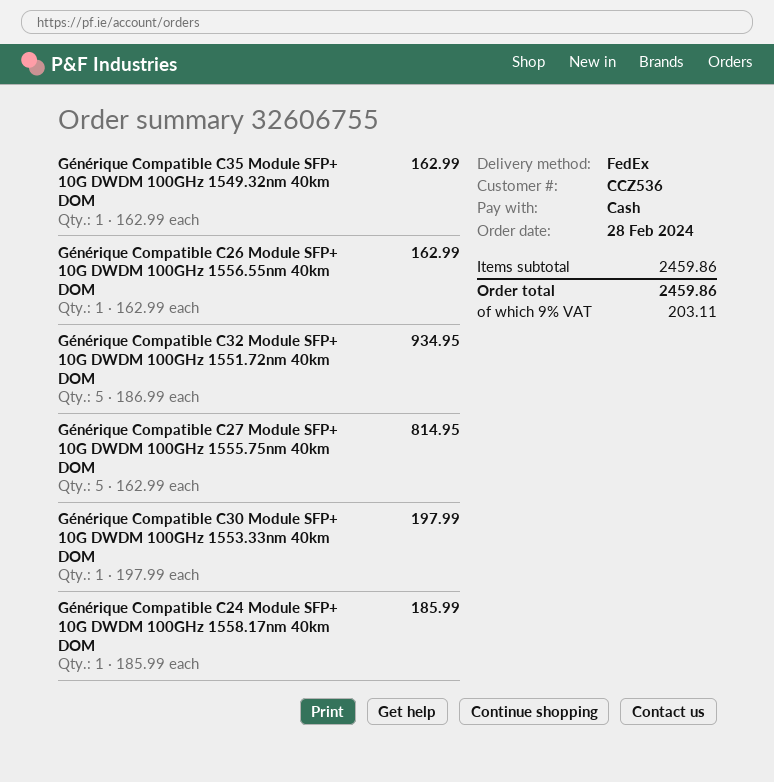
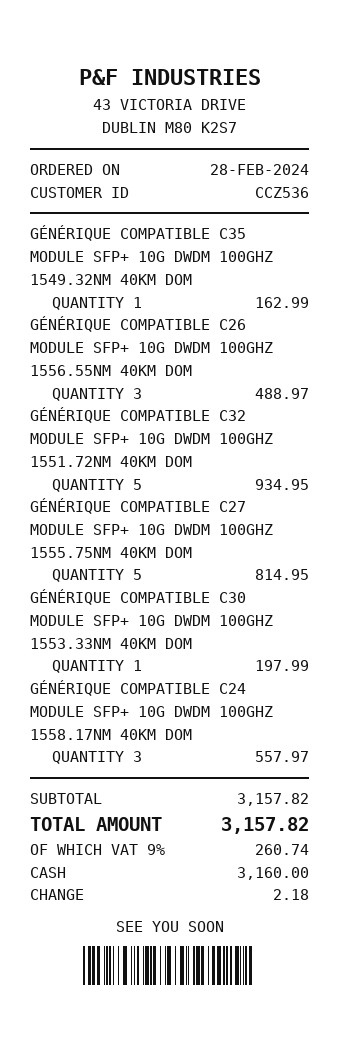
Générique Compatible C26 Module SFP+ 10G DWDM 100GHz 1556.55nm 40km DOM: 1 for 162.99 -> 3 for 488.97
Générique Compatible C24 Module SFP+ 10G DWDM 100GHz 1558.17nm 40km DOM: 1 for 185.99 -> 3 for 557.97
subtotal: 2459.86 -> 3157.82
tax: 9% = 203.11 -> 9% = 260.74
total: 2459.86 -> 3157.82

